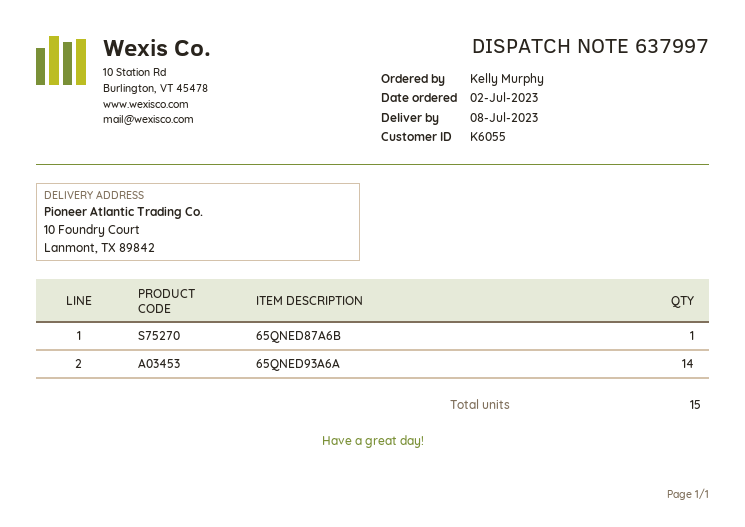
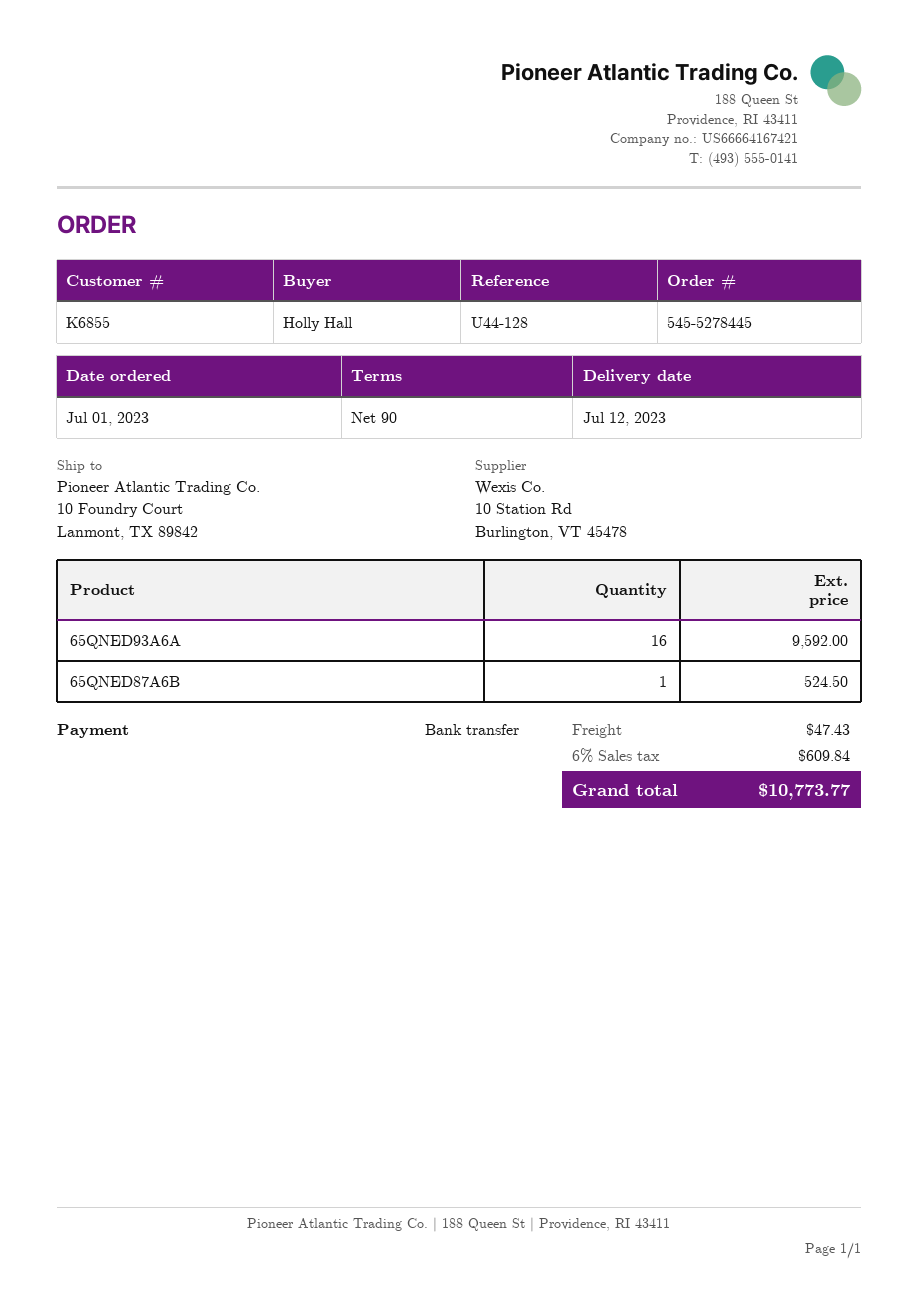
order date: 2023-07-02 -> 2023-07-01
delivery date: 2023-07-08 -> 2023-07-12
customer number: K6055 -> K6855
ordered by: Kelly Murphy -> Holly Hall
65QNED93A6A: 14 -> 16

